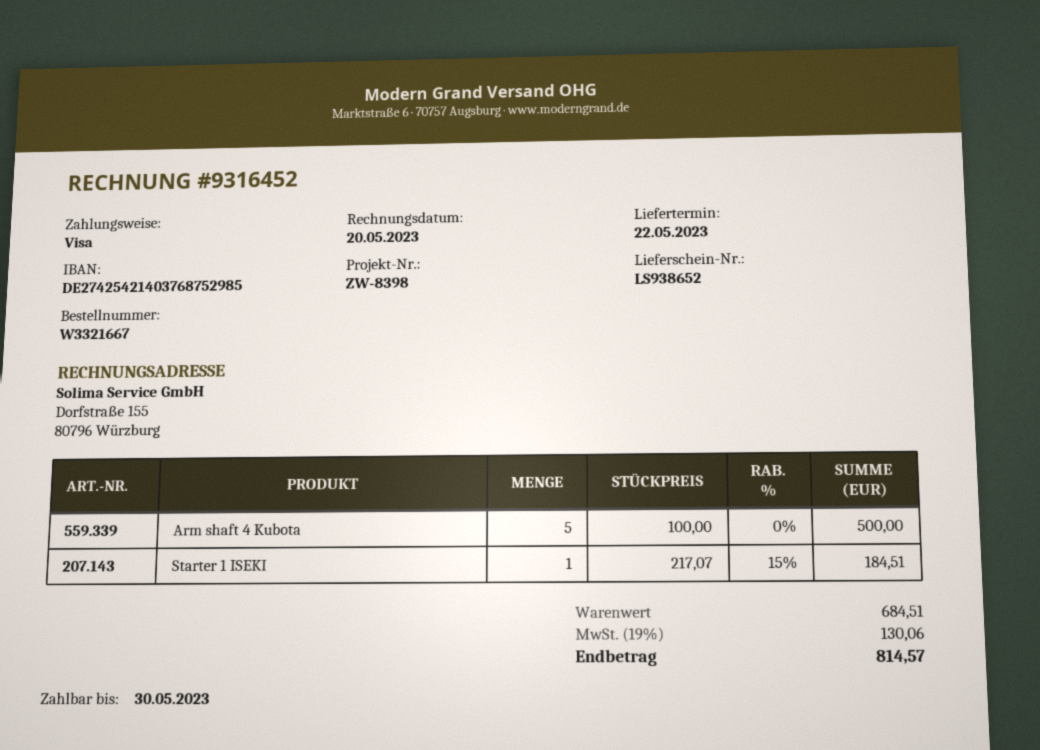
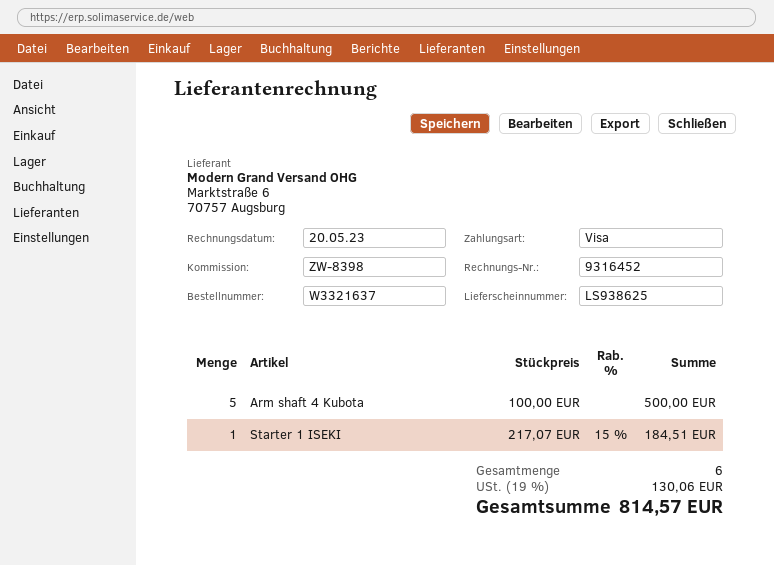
order number: W3321667 -> W3321637
delivery note number: LS938652 -> LS938625

